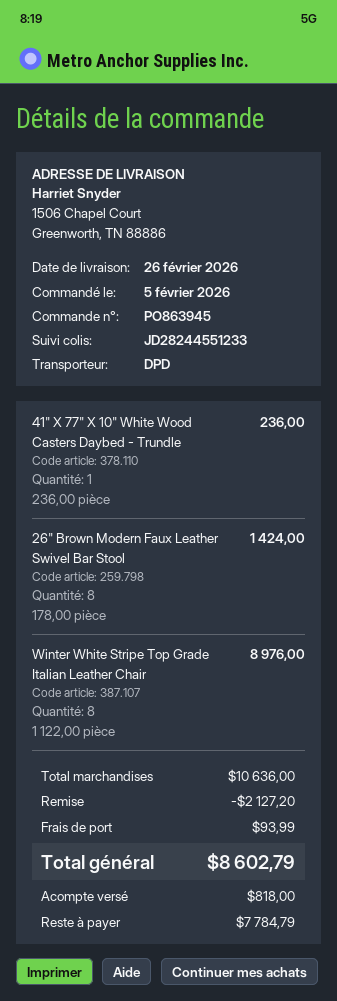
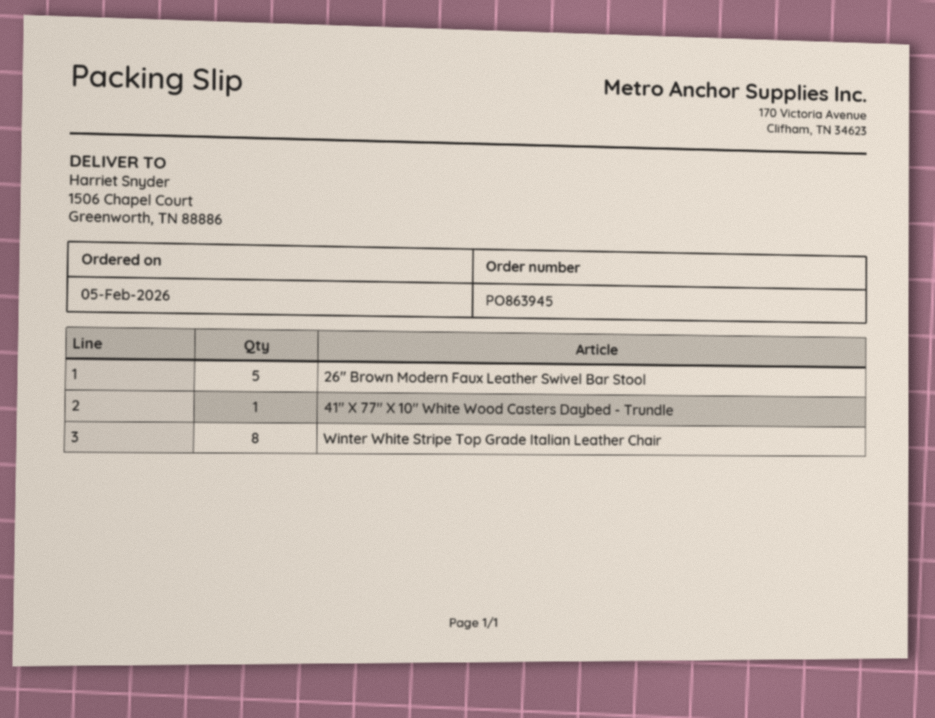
26" Brown Modern Faux Leather Swivel Bar Stool: 8 -> 5

